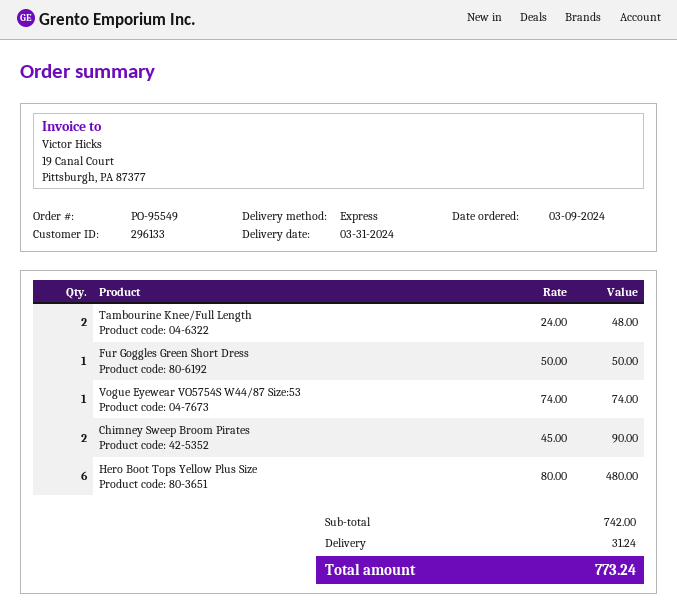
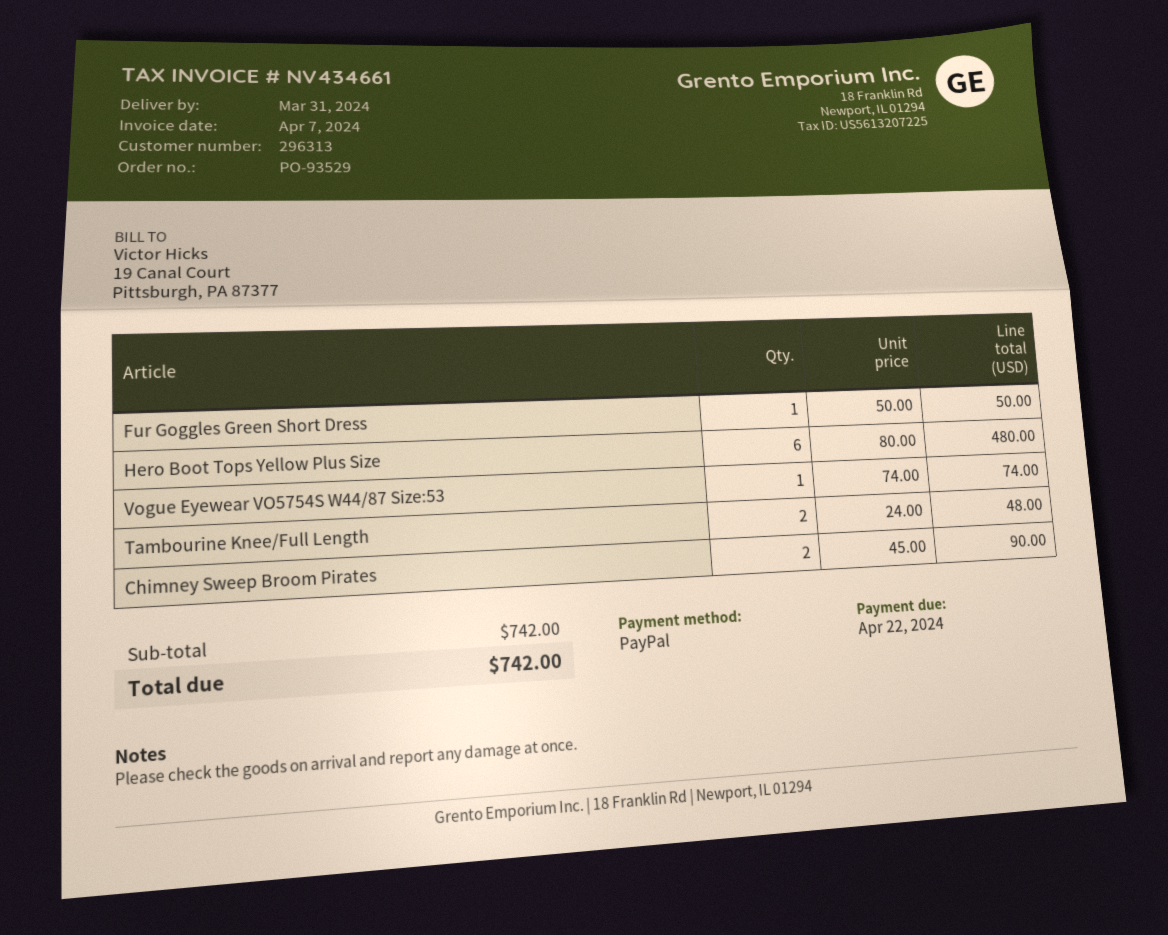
order number: PO-95549 -> PO-93529
customer number: 296133 -> 296313
shipping: 31.24 -> none
total: 773.24 -> 742.00

